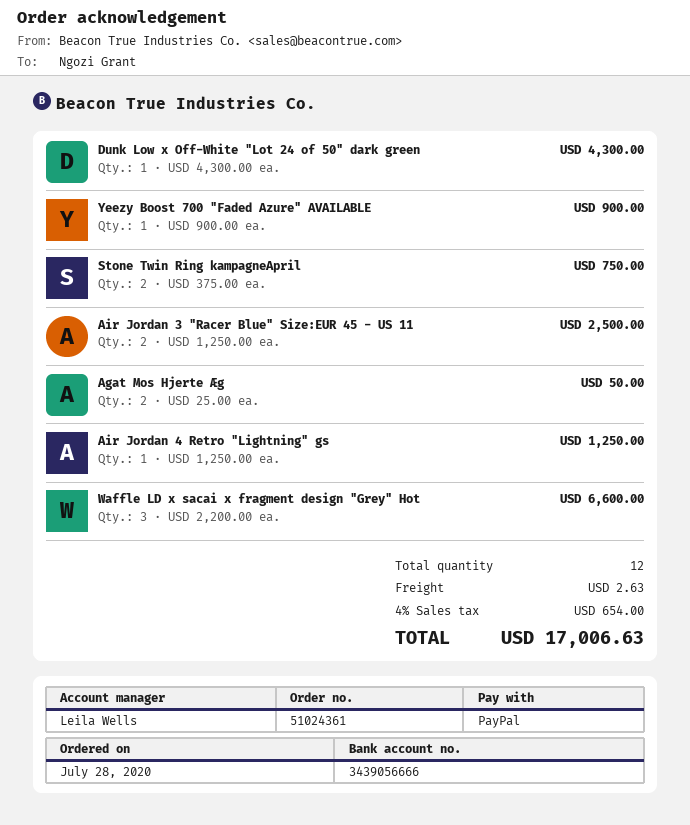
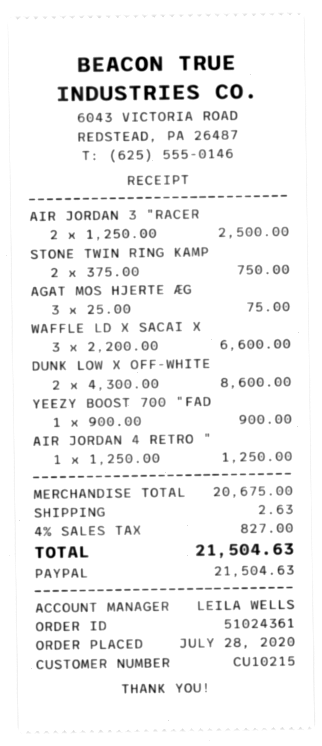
Dunk Low x Off-White "Lot 24 of 50" dark green: 1 x 4300.00 = 4300.00 -> 2 x 4300.00 = 8600.00
Agat Mos Hjerte Æg: 2 x 25.00 = 50.00 -> 3 x 25.00 = 75.00
tax: 4% = 654.00 -> 4% = 827.00
total: 17006.63 -> 21504.63

